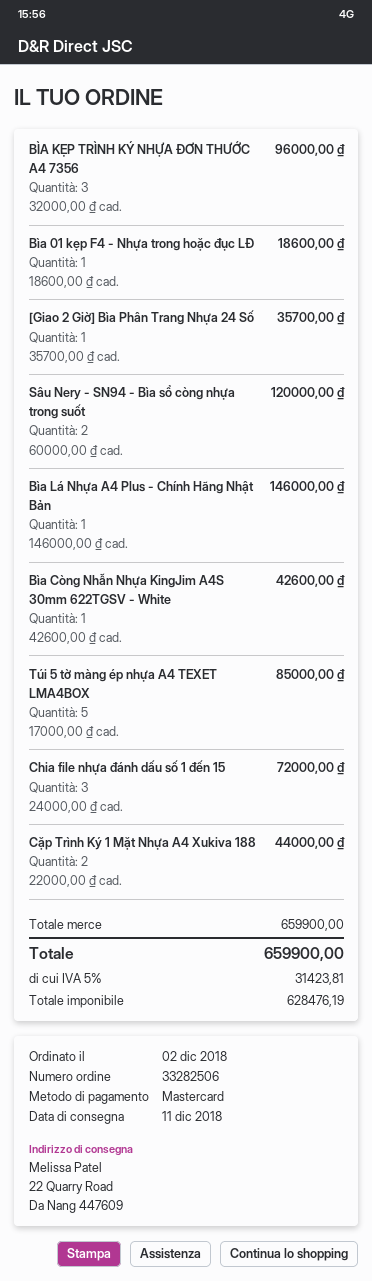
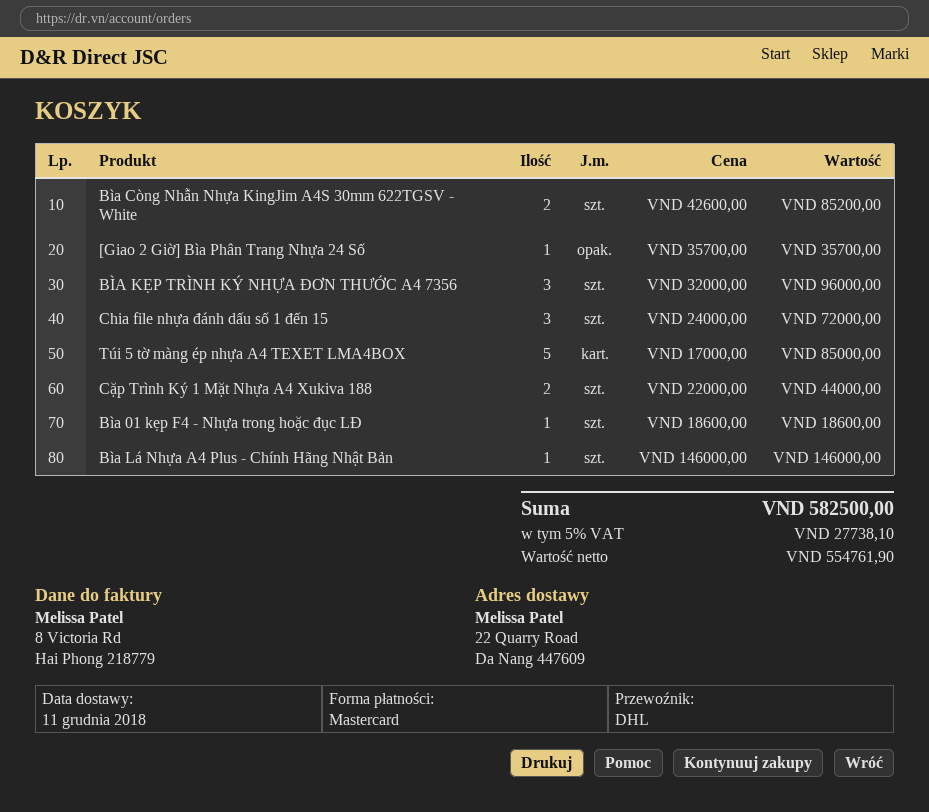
Sâu Nery - SN94 - Bìa sổ còng nhựa trong suốt: 2 x 60000.00 = 120000.00 -> none
Bìa Còng Nhẫn Nhựa KingJim A4S 30mm 622TGSV - White: 1 x 42600.00 = 42600.00 -> 2 x 42600.00 = 85200.00
net: 628476.19 -> 554761.90
tax: 5% = 31423.81 -> 5% = 27738.10
total: 659900.00 -> 582500.00

